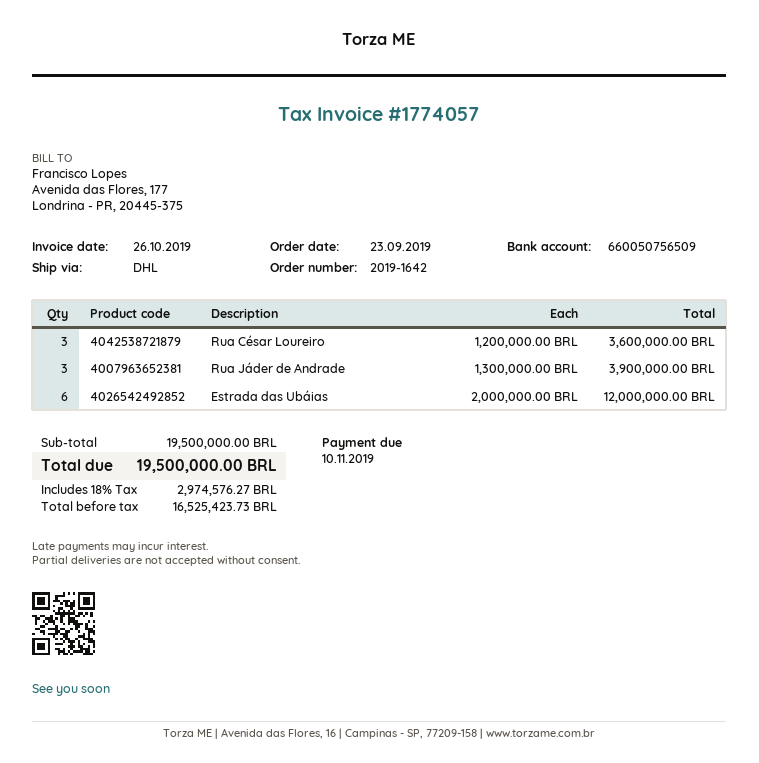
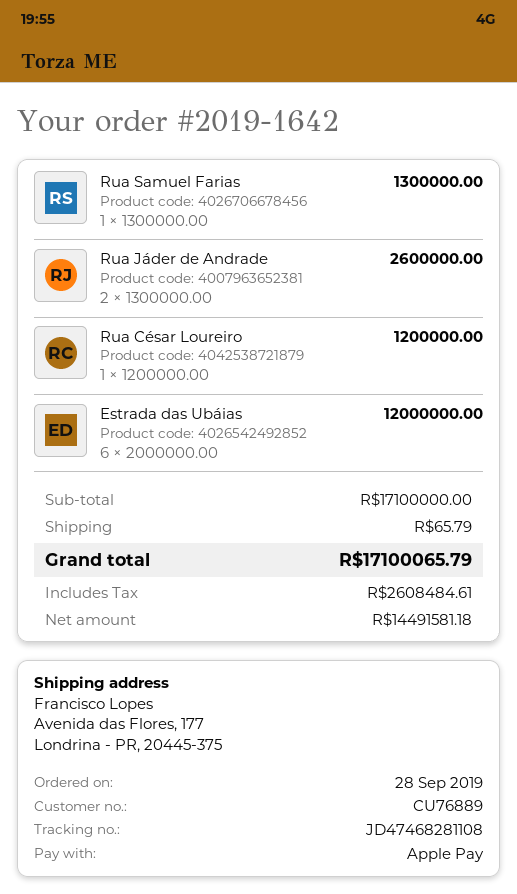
order date: 2019-09-23 -> 2019-09-28
Rua César Loureiro: 3 x 1200000.00 = 3600000.00 -> 1 x 1200000.00 = 1200000.00
Rua Jáder de Andrade: 3 x 1300000.00 = 3900000.00 -> 2 x 1300000.00 = 2600000.00
Rua Samuel Farias: none -> 1 x 1300000.00 = 1300000.00
subtotal: 19500000.00 -> 17100000.00
shipping: none -> 65.79
net: 16525423.73 -> 14491581.18
tax: 2974576.27 -> 2608484.61
total: 19500000.00 -> 17100065.79

